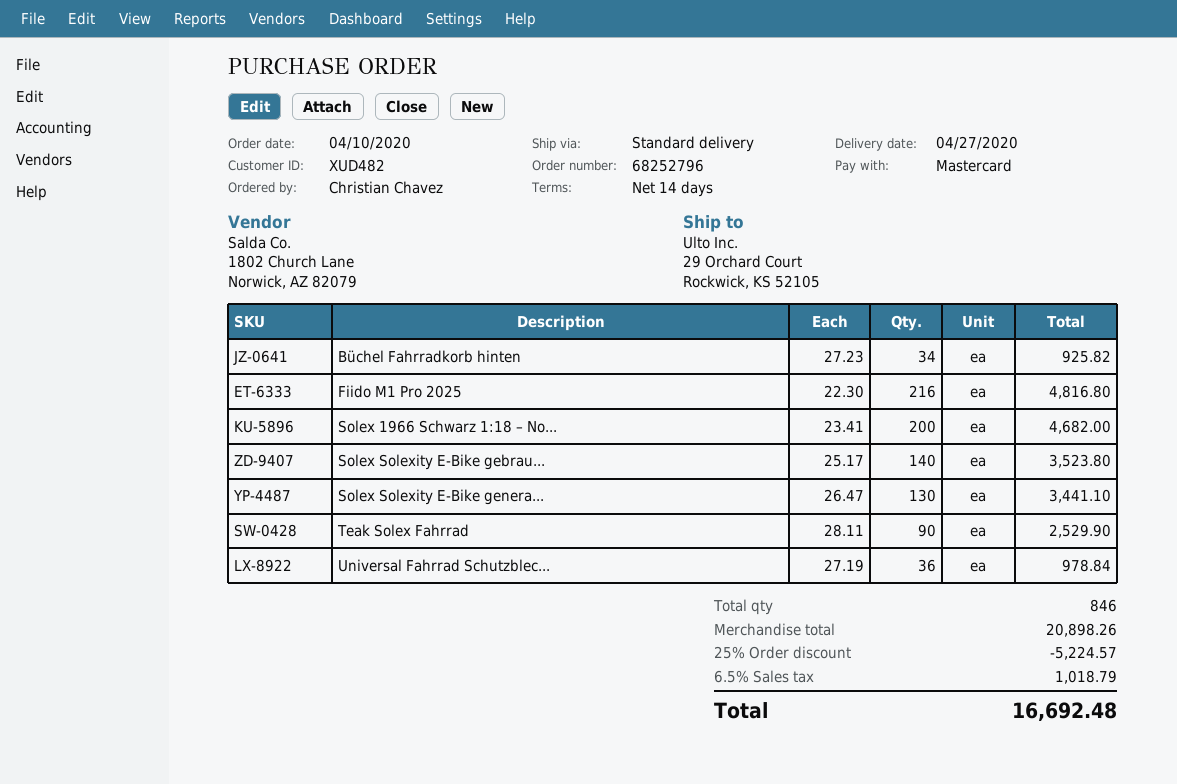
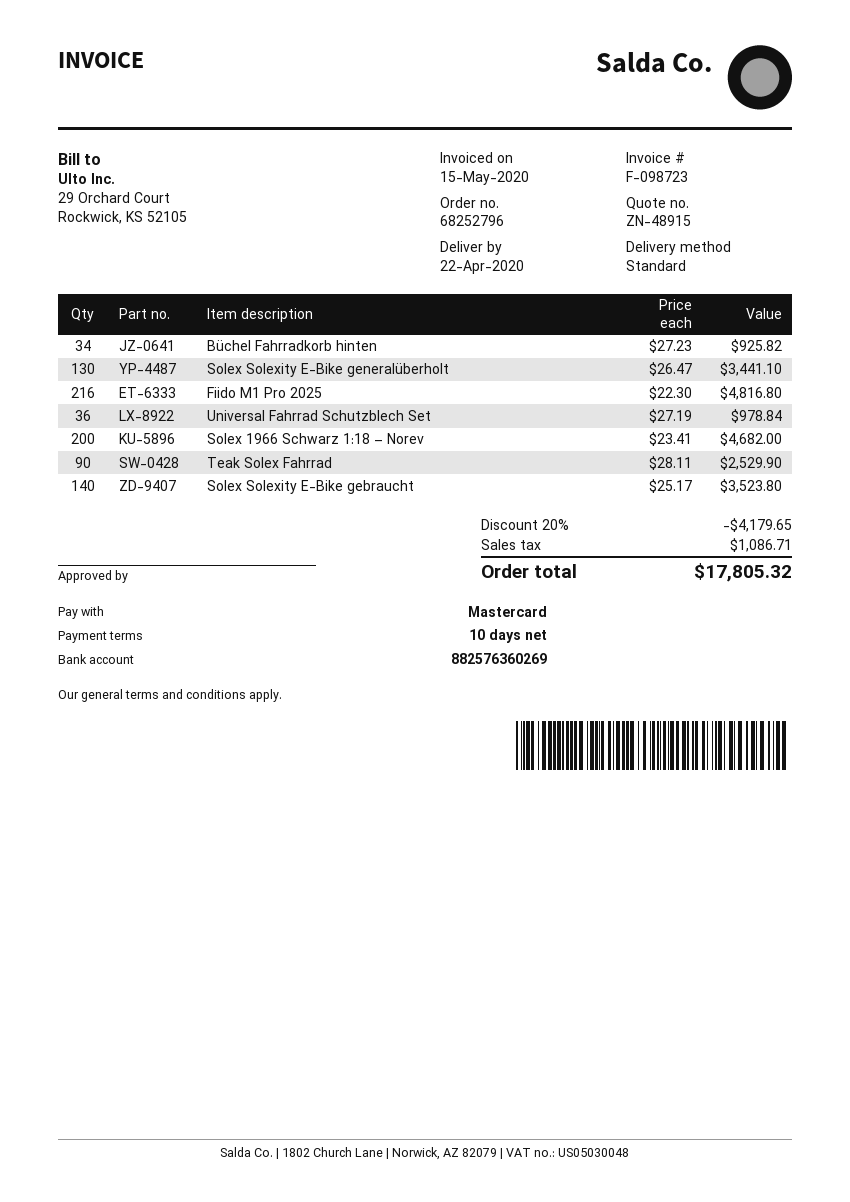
delivery date: 2020-04-27 -> 2020-04-22
payment terms: 14 days -> 10 days
discount: 25% = 5224.57 -> 20% = 4179.65
tax: 1018.79 -> 1086.71
total: 16692.48 -> 17805.32

